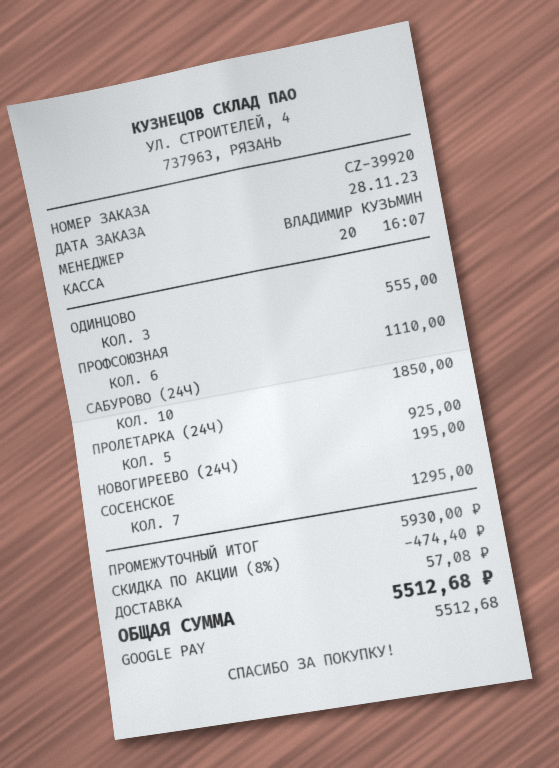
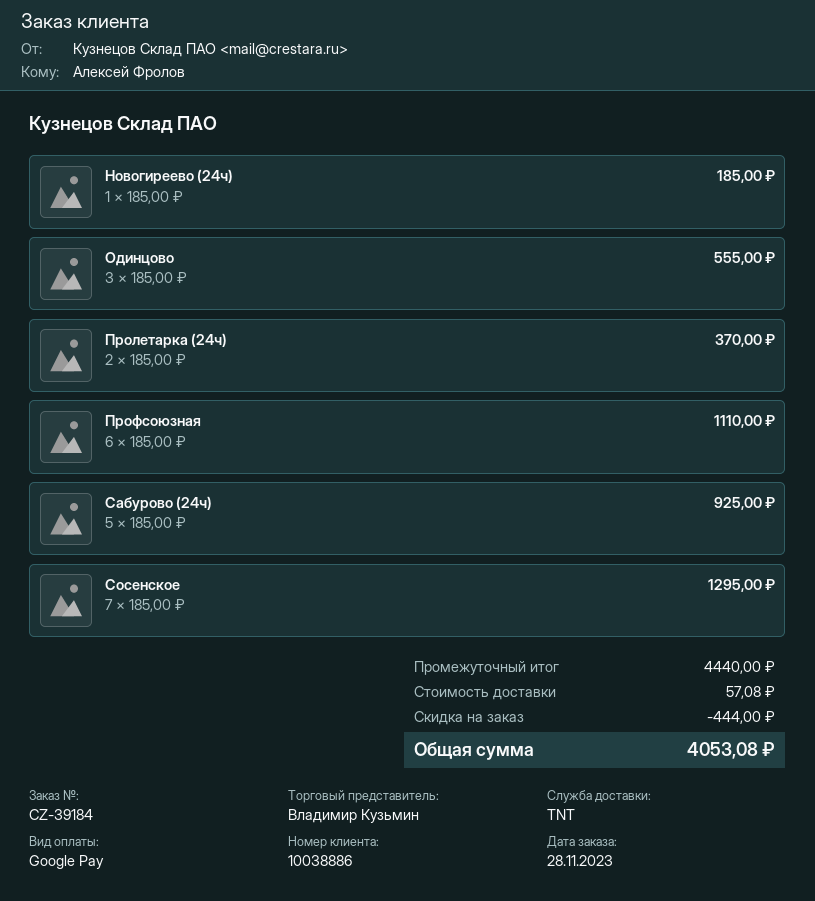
order number: CZ-39920 -> CZ-39184
САБУРОВО (24Ч): 10 for 1850.00 -> 5 for 925.00
ПРОЛЕТАРКА (24Ч): 5 for 925.00 -> 2 for 370.00
НОВОГИРЕЕВО (24Ч): 1 for 195.00 -> 1 for 185.00
subtotal: 5930.00 -> 4440.00
discount: 474.40 -> 444.00
total: 5512.68 -> 4053.08

